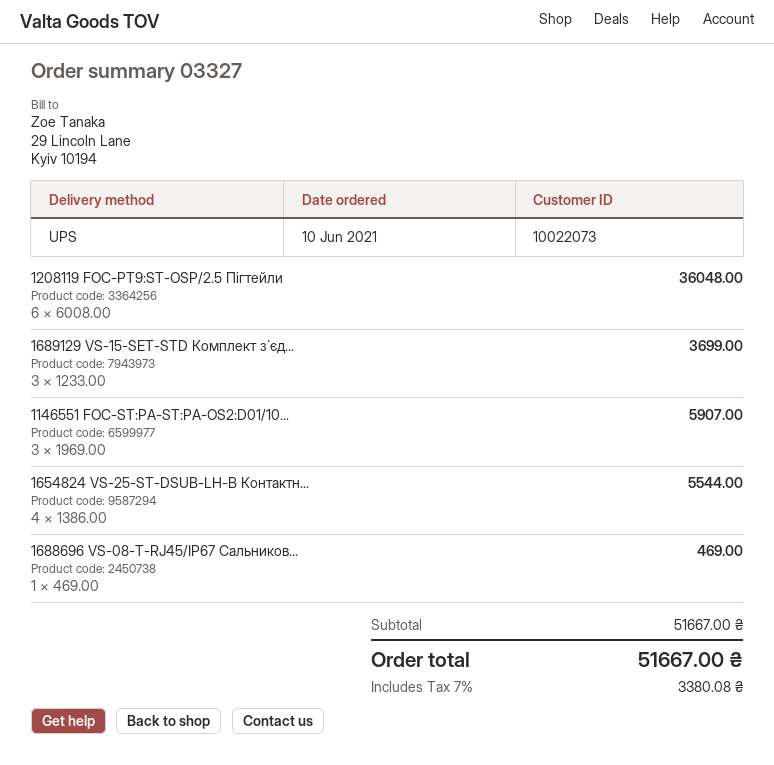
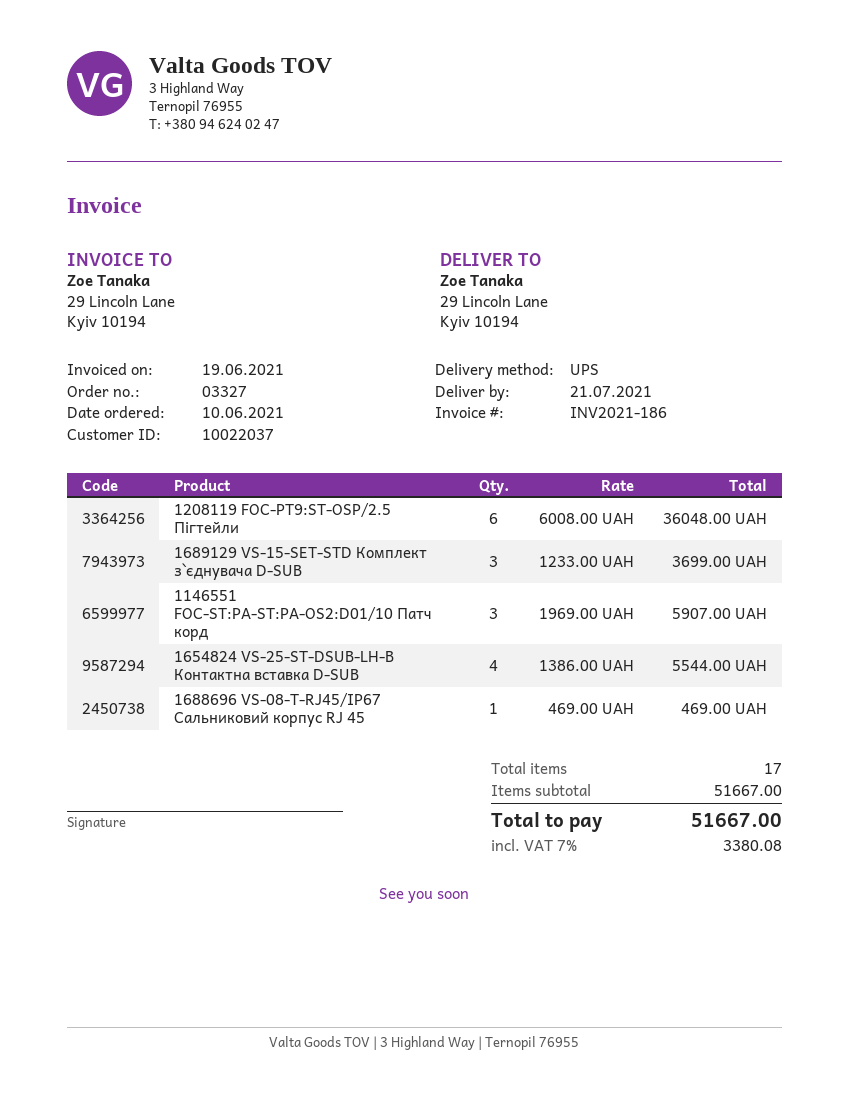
customer number: 10022073 -> 10022037

